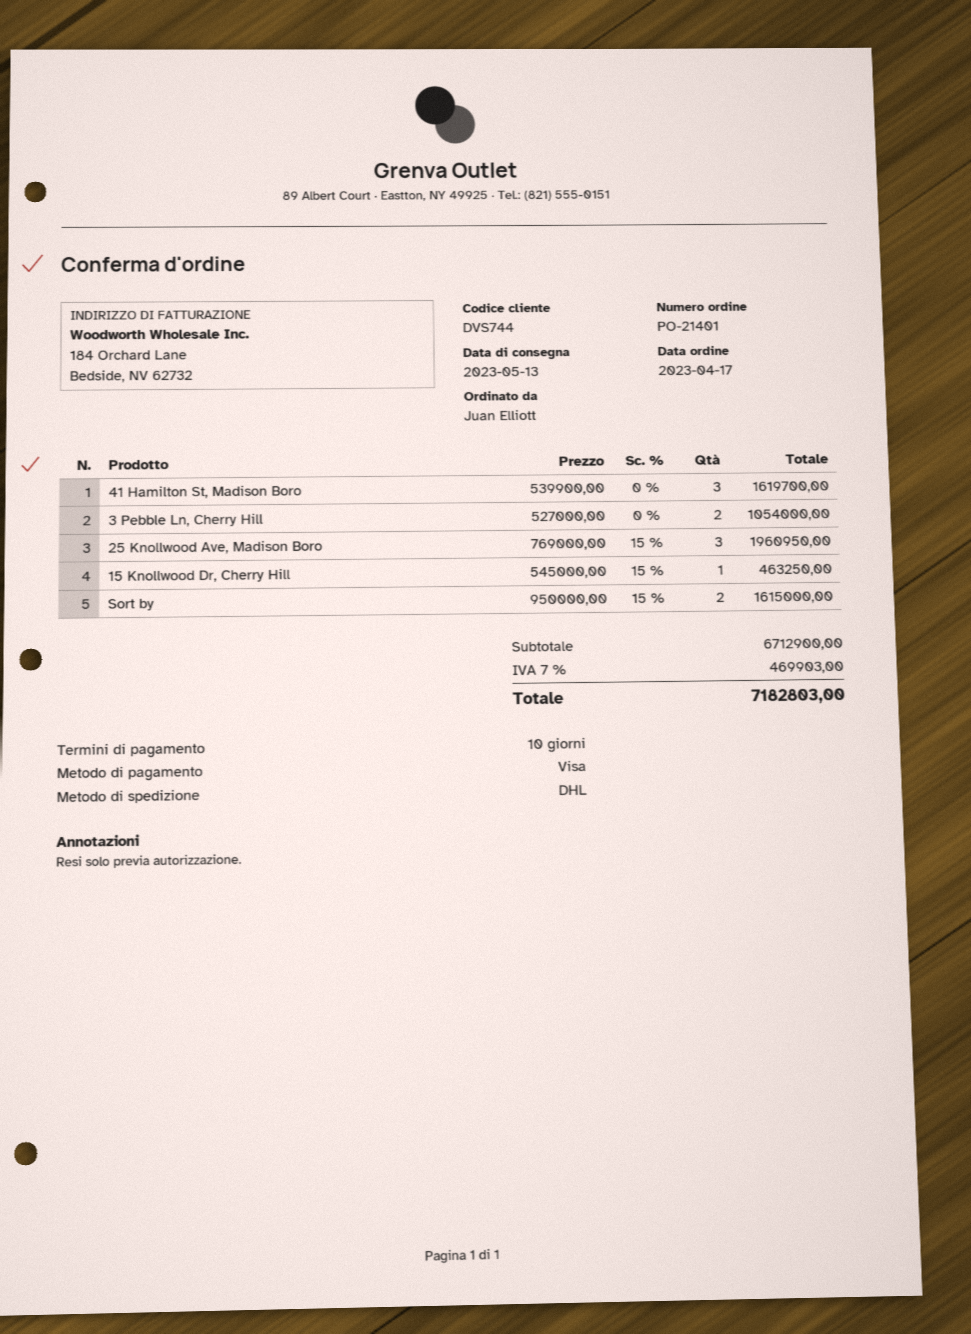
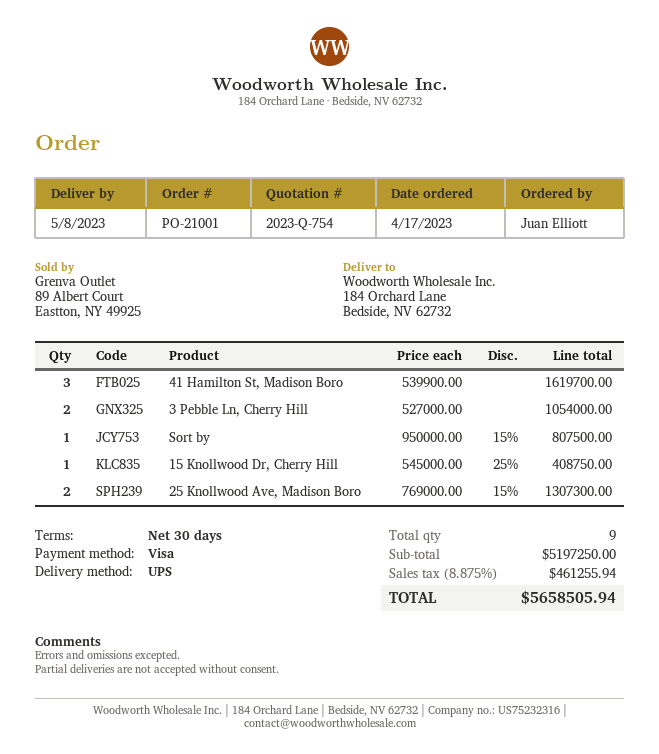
order number: PO-21401 -> PO-21001
delivery date: 2023-05-13 -> 2023-05-08
payment terms: 10 days -> 30 days
shipping method: DHL -> UPS
25 Knollwood Ave, Madison Boro: 3 x 769000.00 - 15% = 1960950.00 -> 2 x 769000.00 - 15% = 1307300.00
15 Knollwood Dr, Cherry Hill: 1 x 545000.00 - 15% = 463250.00 -> 1 x 545000.00 - 25% = 408750.00
Sort by: 2 x 950000.00 - 15% = 1615000.00 -> 1 x 950000.00 - 15% = 807500.00
subtotal: 6712900.00 -> 5197250.00
tax: 7% = 469903.00 -> 8.875% = 461255.94
total: 7182803.00 -> 5658505.94

